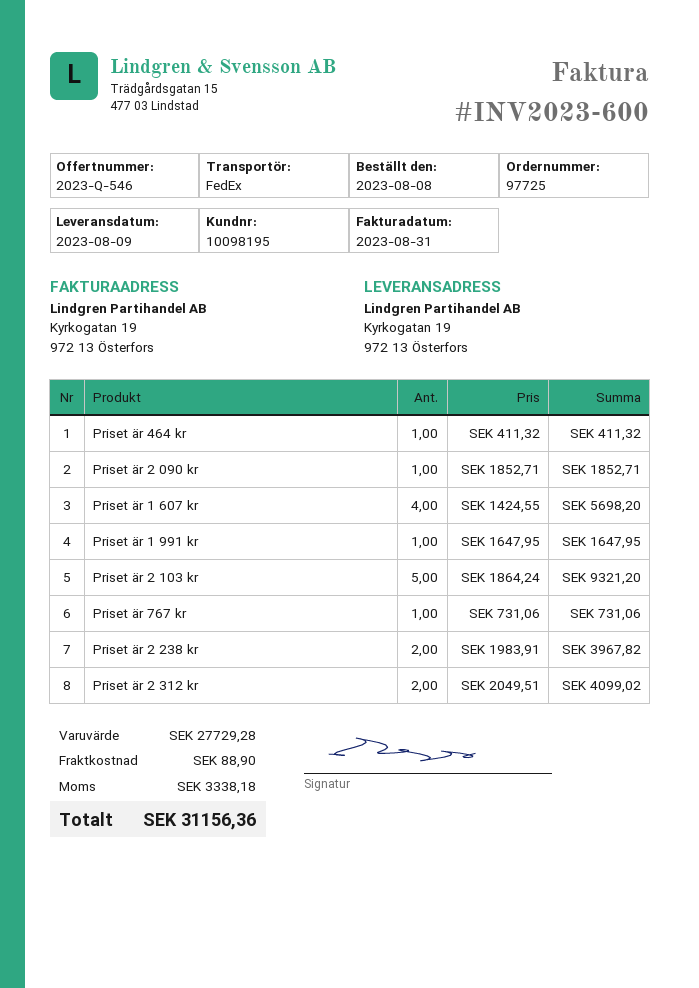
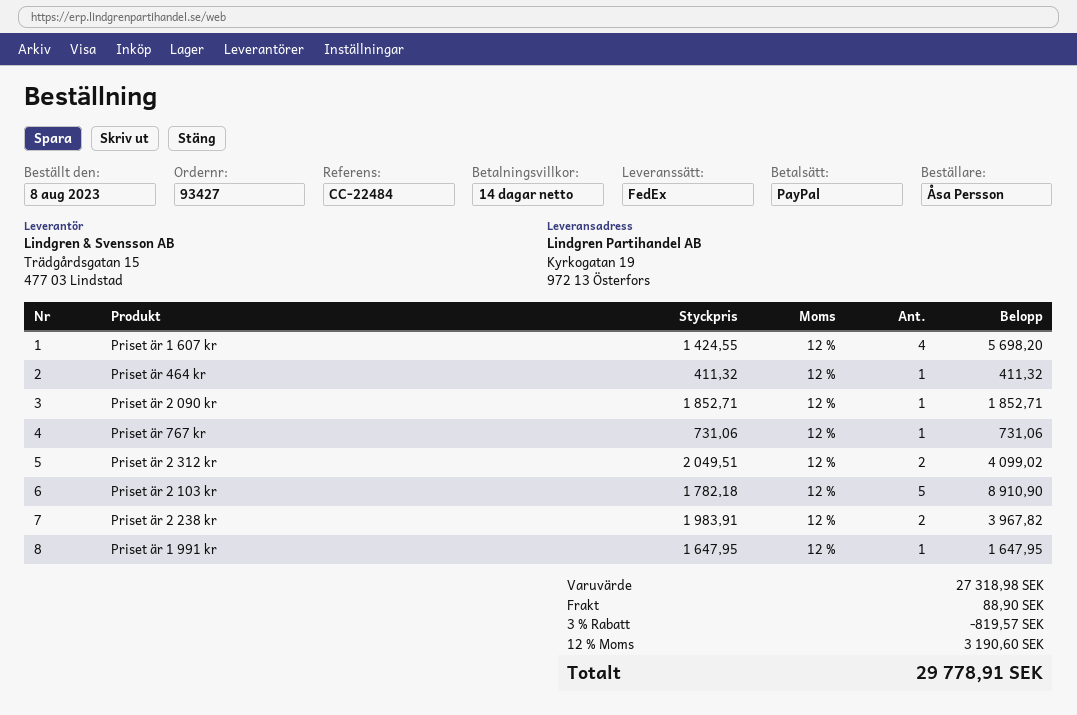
order number: 97725 -> 93427
Priset är 2 103 kr: 5 x 1864.24 = 9321.20 -> 5 x 1782.18 = 8910.90
subtotal: 27729.28 -> 27318.98
discount: none -> 3% = 819.57
tax: 3338.18 -> 3190.60
total: 31156.36 -> 29778.91

